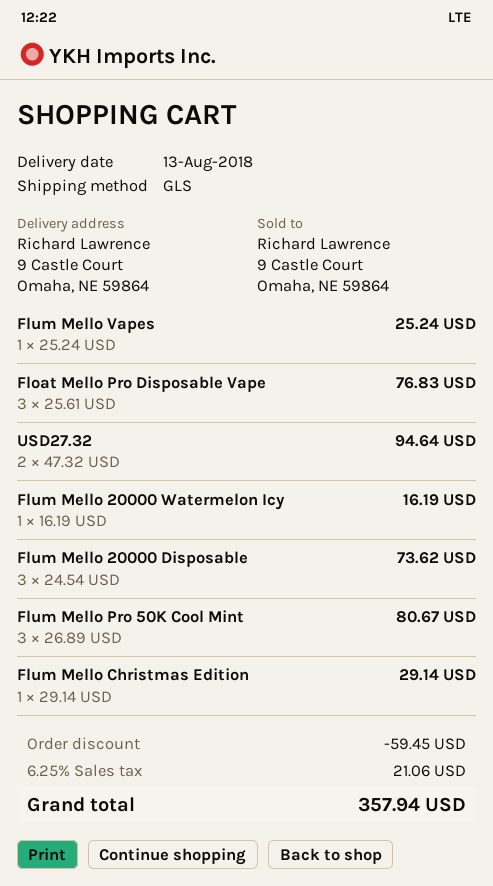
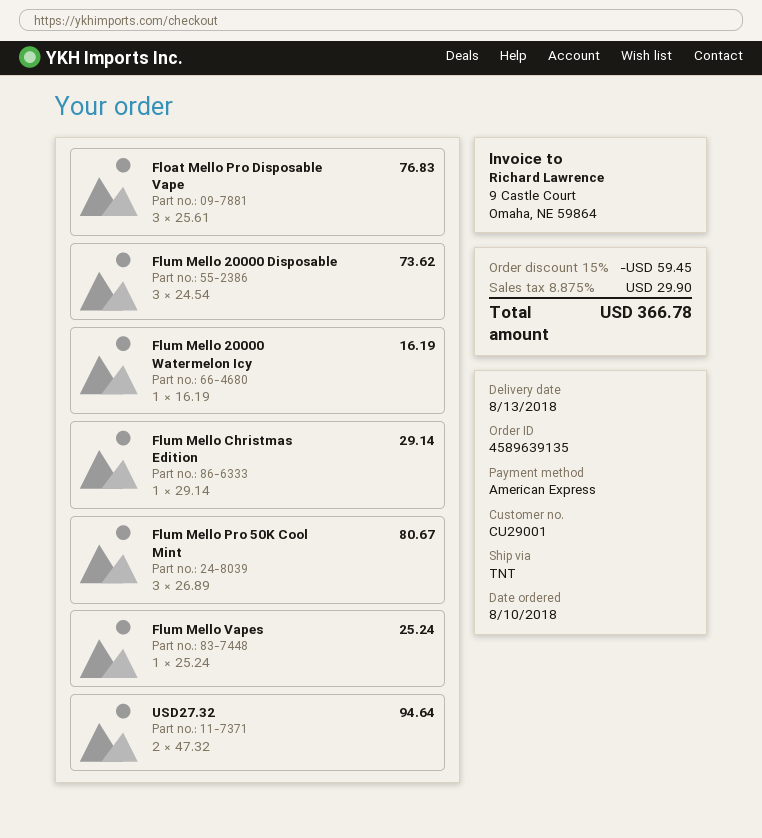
shipping method: GLS -> TNT
tax: 6.25% = 21.06 -> 8.875% = 29.90
total: 357.94 -> 366.78

